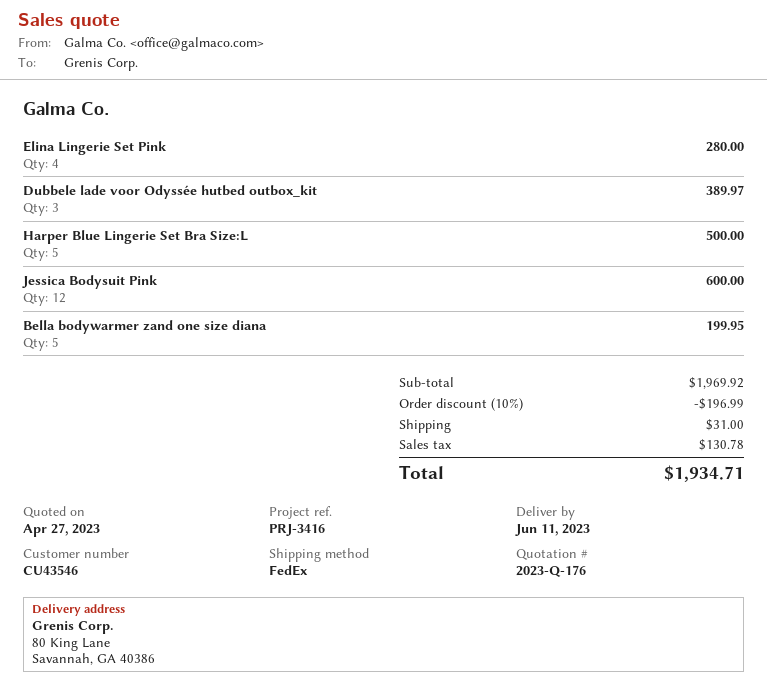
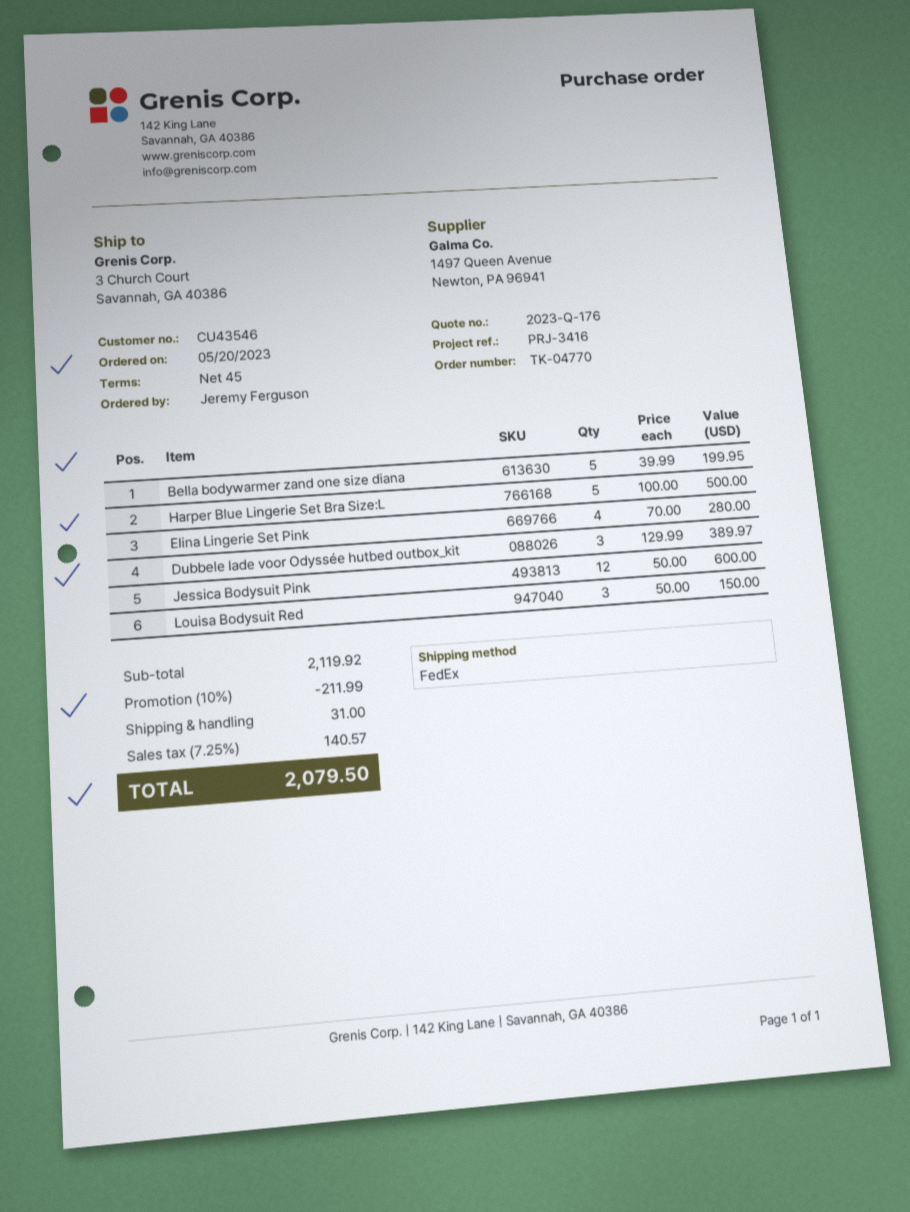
ship to: 80 King Lane, Savannah, GA 40386 -> 3 Church Court, Savannah, GA 40386
Louisa Bodysuit Red: none -> 3 for 150.00
subtotal: 1969.92 -> 2119.92
discount: 10% = 196.99 -> 10% = 211.99
tax: 130.78 -> 140.57
total: 1934.71 -> 2079.50

